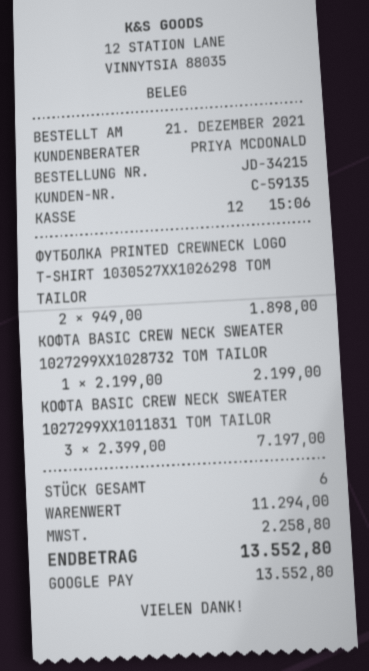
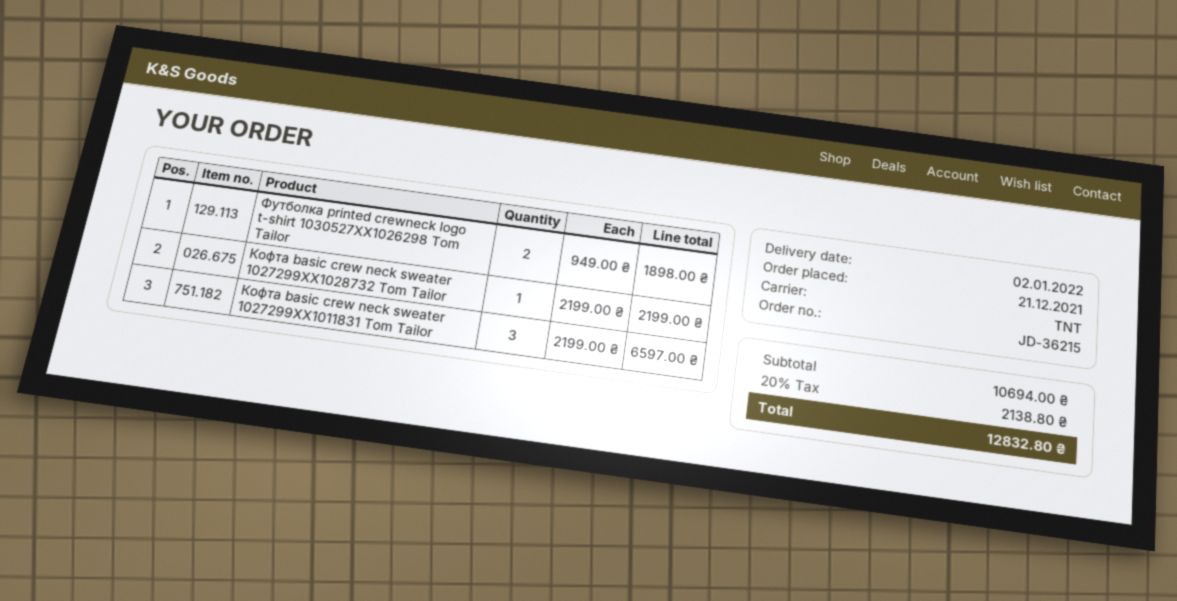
order number: JD-34215 -> JD-36215
КОФТА BASIC CREW NECK SWEATER 1027299XX1011831 TOM TAILOR: 3 x 2399.00 = 7197.00 -> 3 x 2199.00 = 6597.00
subtotal: 11294.00 -> 10694.00
tax: 2258.80 -> 2138.80
total: 13552.80 -> 12832.80

